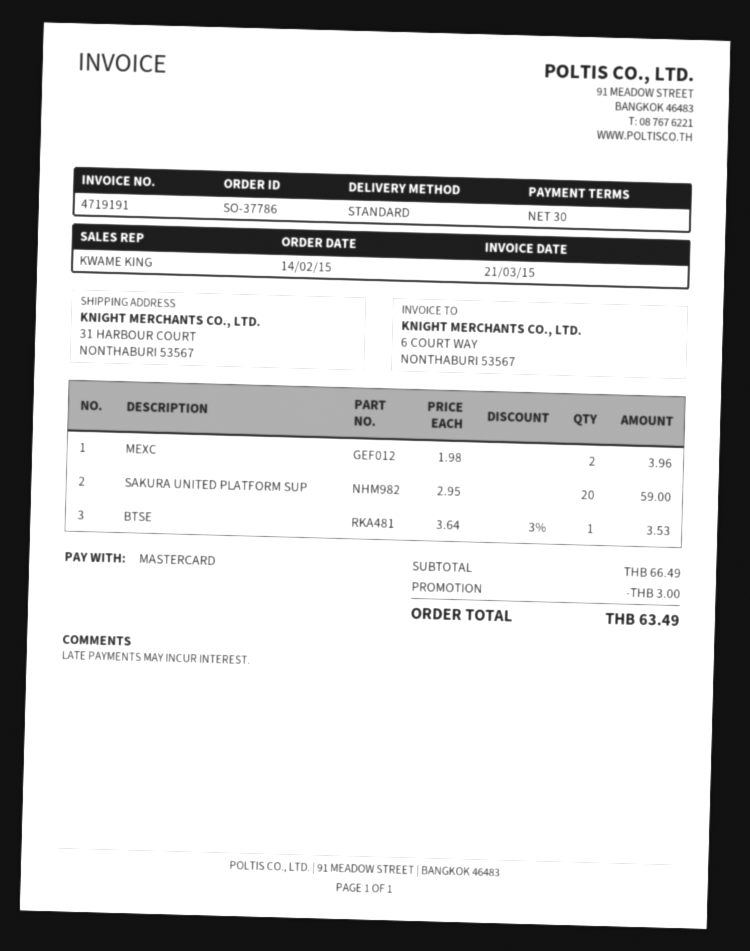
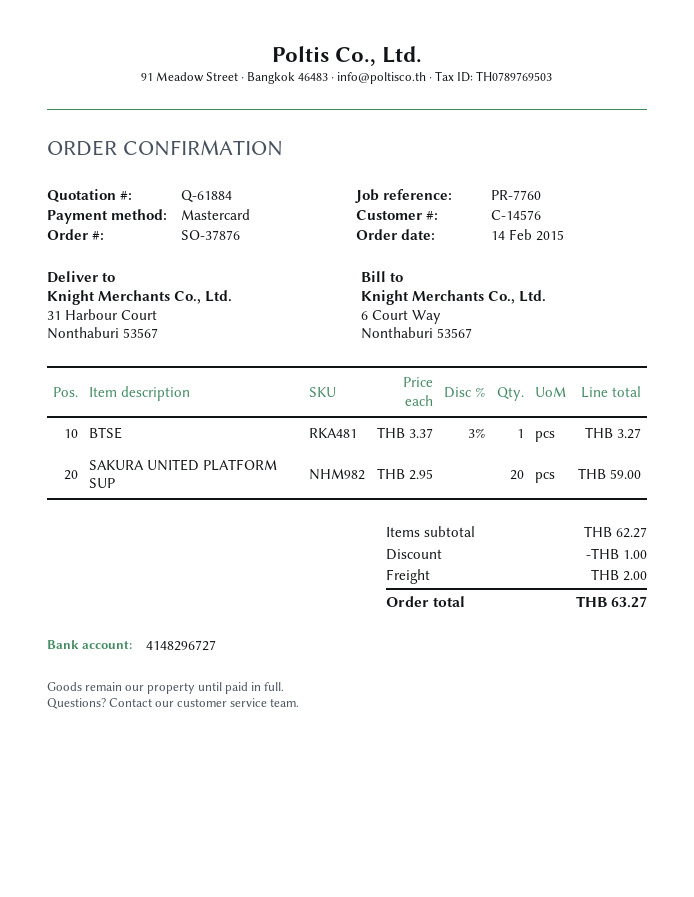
order number: SO-37786 -> SO-37876
MEXC: 2 x 1.98 = 3.96 -> none
BTSE: 1 x 3.64 - 3% = 3.53 -> 1 x 3.37 - 3% = 3.27
subtotal: 66.49 -> 62.27
discount: 3.00 -> 1.00
shipping: none -> 2.00
total: 63.49 -> 63.27

